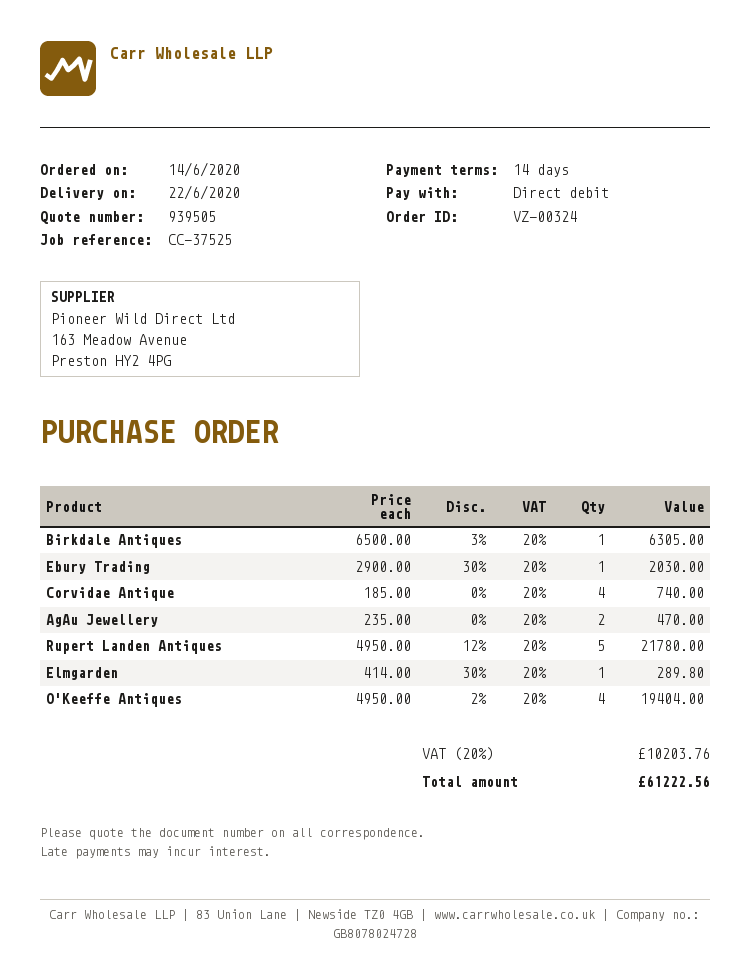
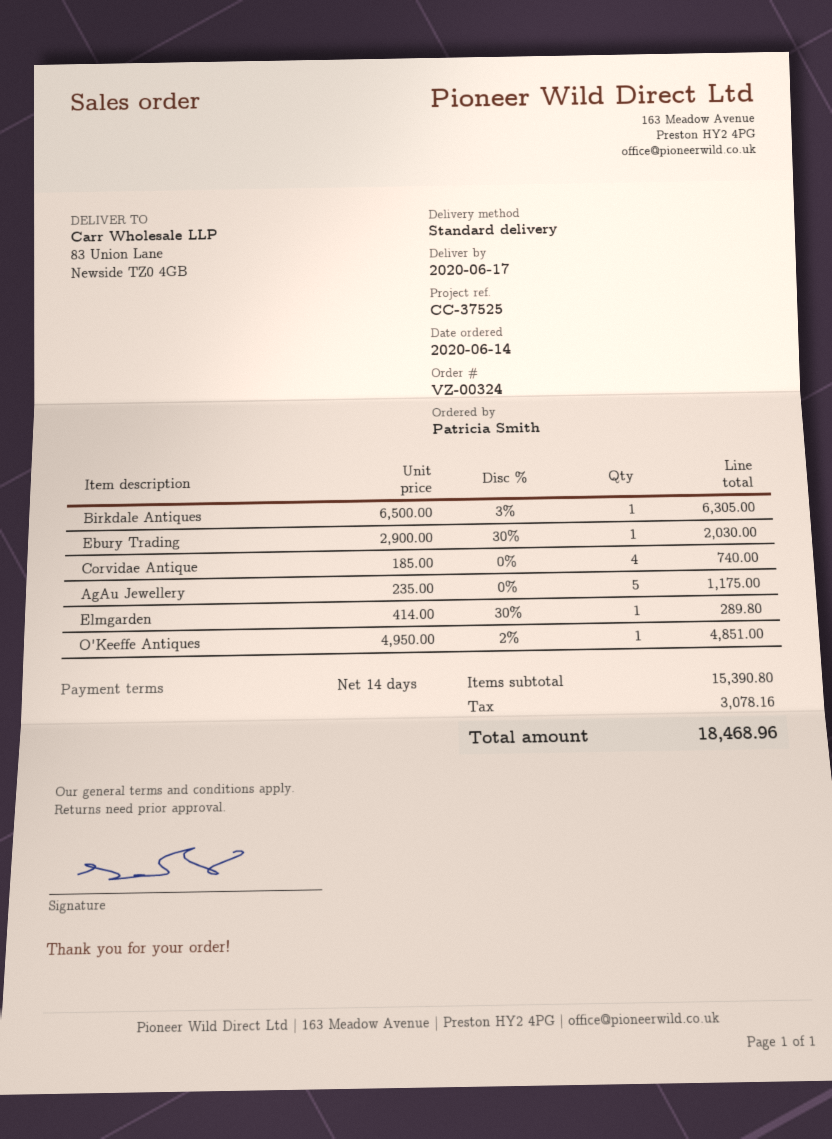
delivery date: 2020-06-22 -> 2020-06-17
AgAu Jewellery: 2 x 235.00 = 470.00 -> 5 x 235.00 = 1175.00
Rupert Landen Antiques: 5 x 4950.00 - 12% = 21780.00 -> none
O'Keeffe Antiques: 4 x 4950.00 - 2% = 19404.00 -> 1 x 4950.00 - 2% = 4851.00
tax: 10203.76 -> 3078.16
total: 61222.56 -> 18468.96

